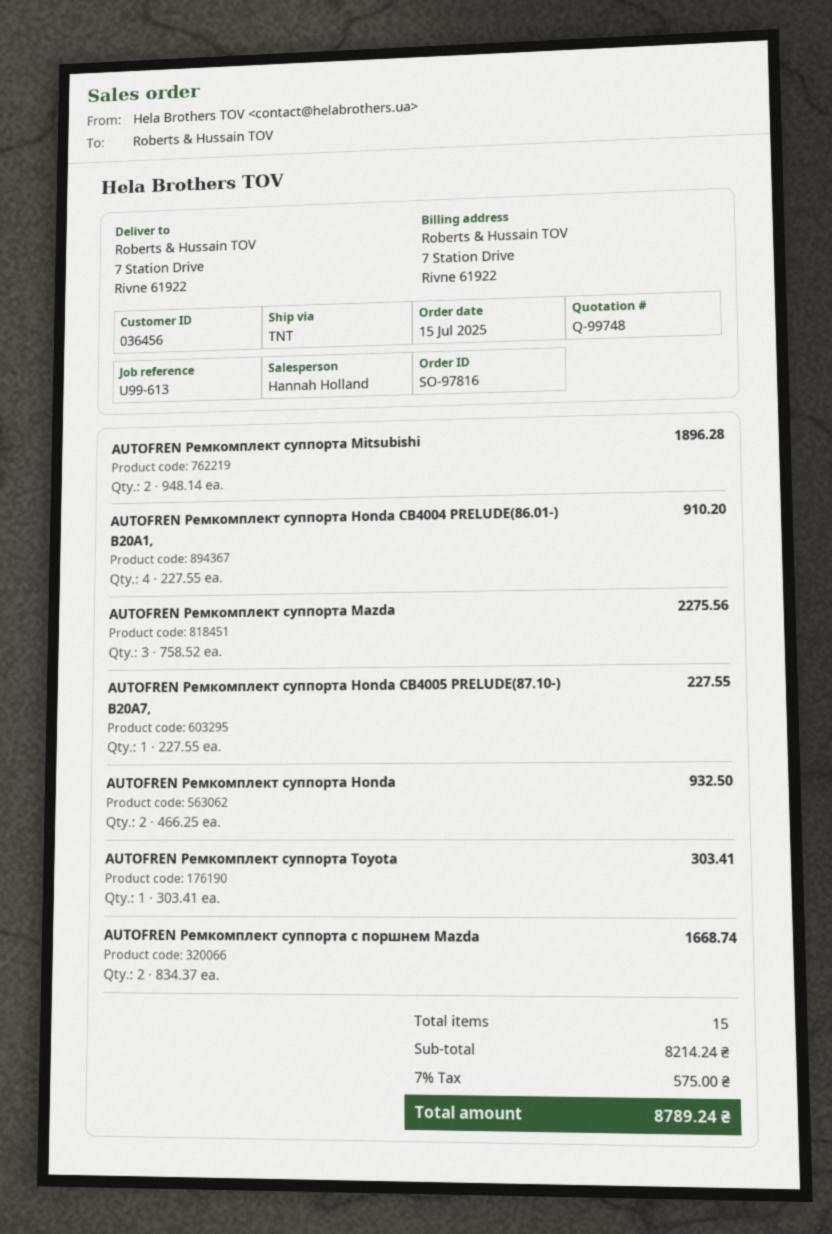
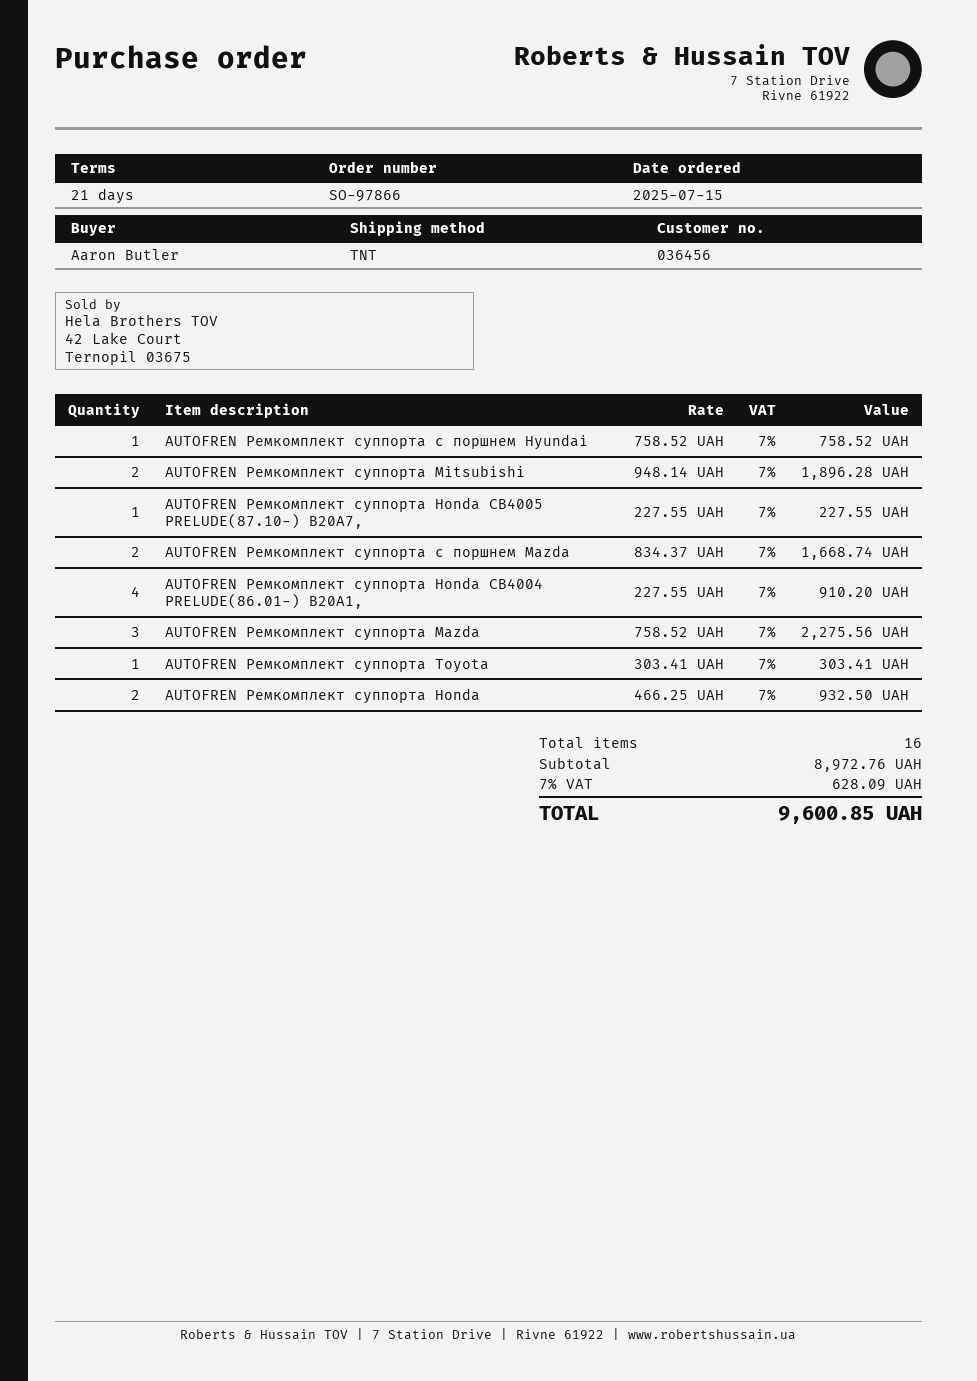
order number: SO-97816 -> SO-97866
AUTOFREN Ремкомплект суппорта с поршнем Hyundai: none -> 1 x 758.52 = 758.52
total quantity: 15 -> 16
subtotal: 8214.24 -> 8972.76
tax: 7% = 575.00 -> 7% = 628.09
total: 8789.24 -> 9600.85

